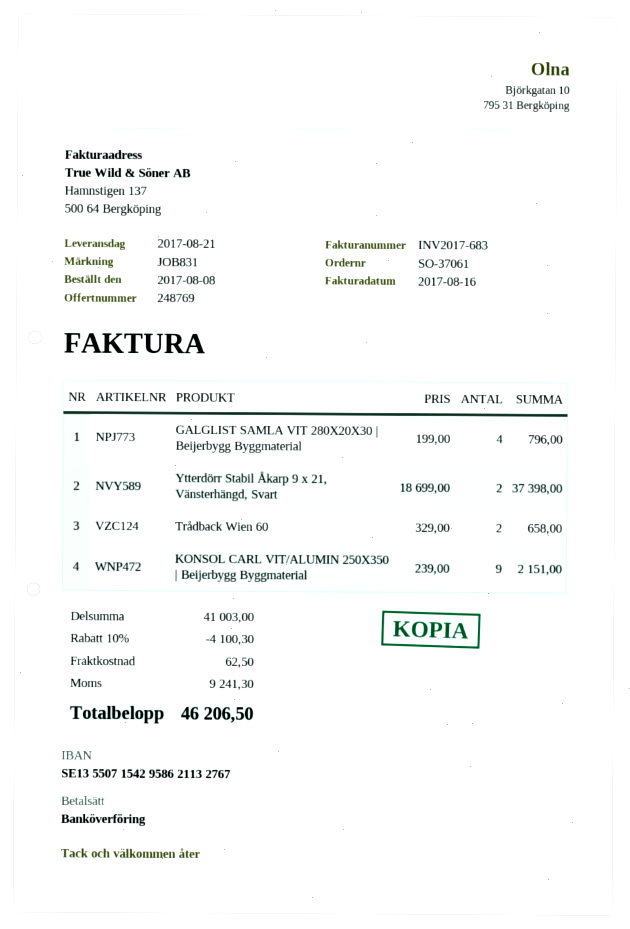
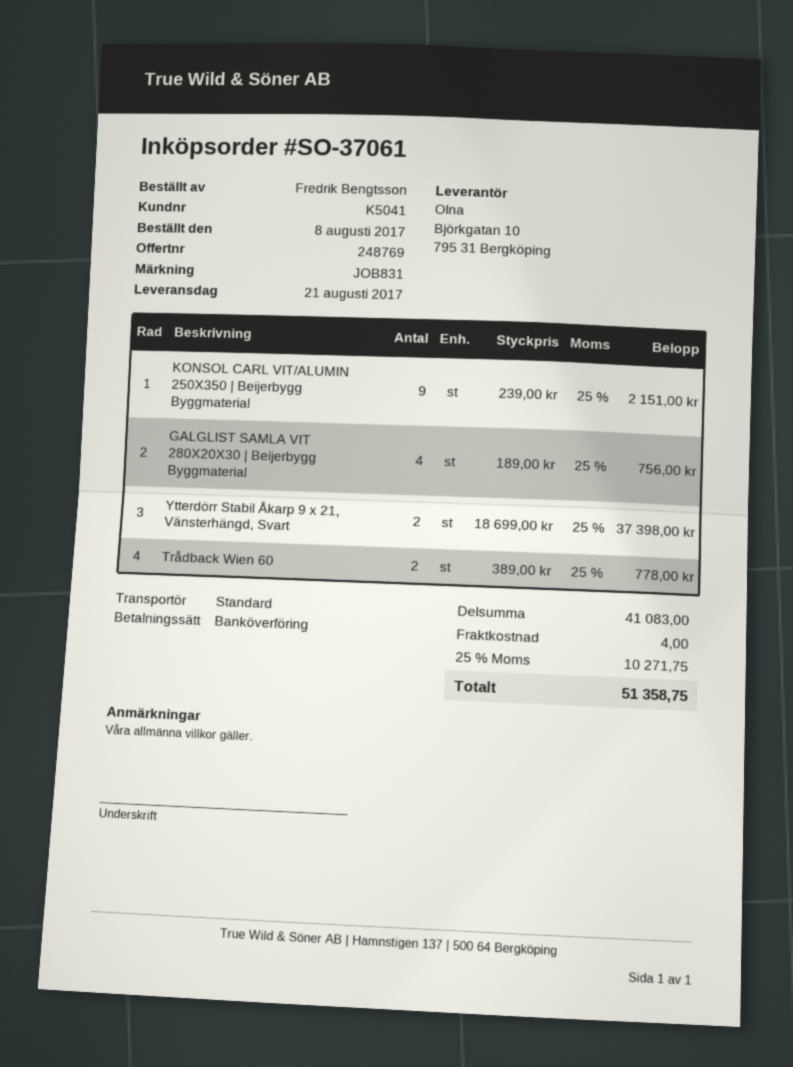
GALGLIST SAMLA VIT 280X20X30 | Beijerbygg Byggmaterial: 4 x 199.00 = 796.00 -> 4 x 189.00 = 756.00
Trådback Wien 60: 2 x 329.00 = 658.00 -> 2 x 389.00 = 778.00
subtotal: 41003.00 -> 41083.00
discount: 10% = 4100.30 -> none
shipping: 62.50 -> 4.00
tax: 9241.30 -> 10271.75
total: 46206.50 -> 51358.75

